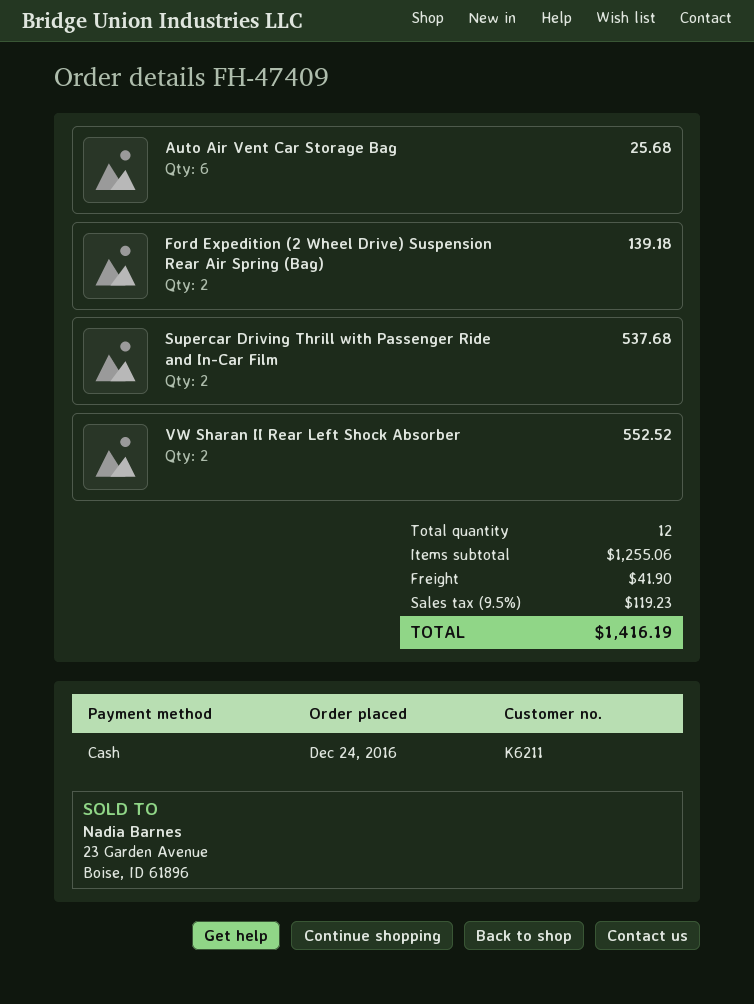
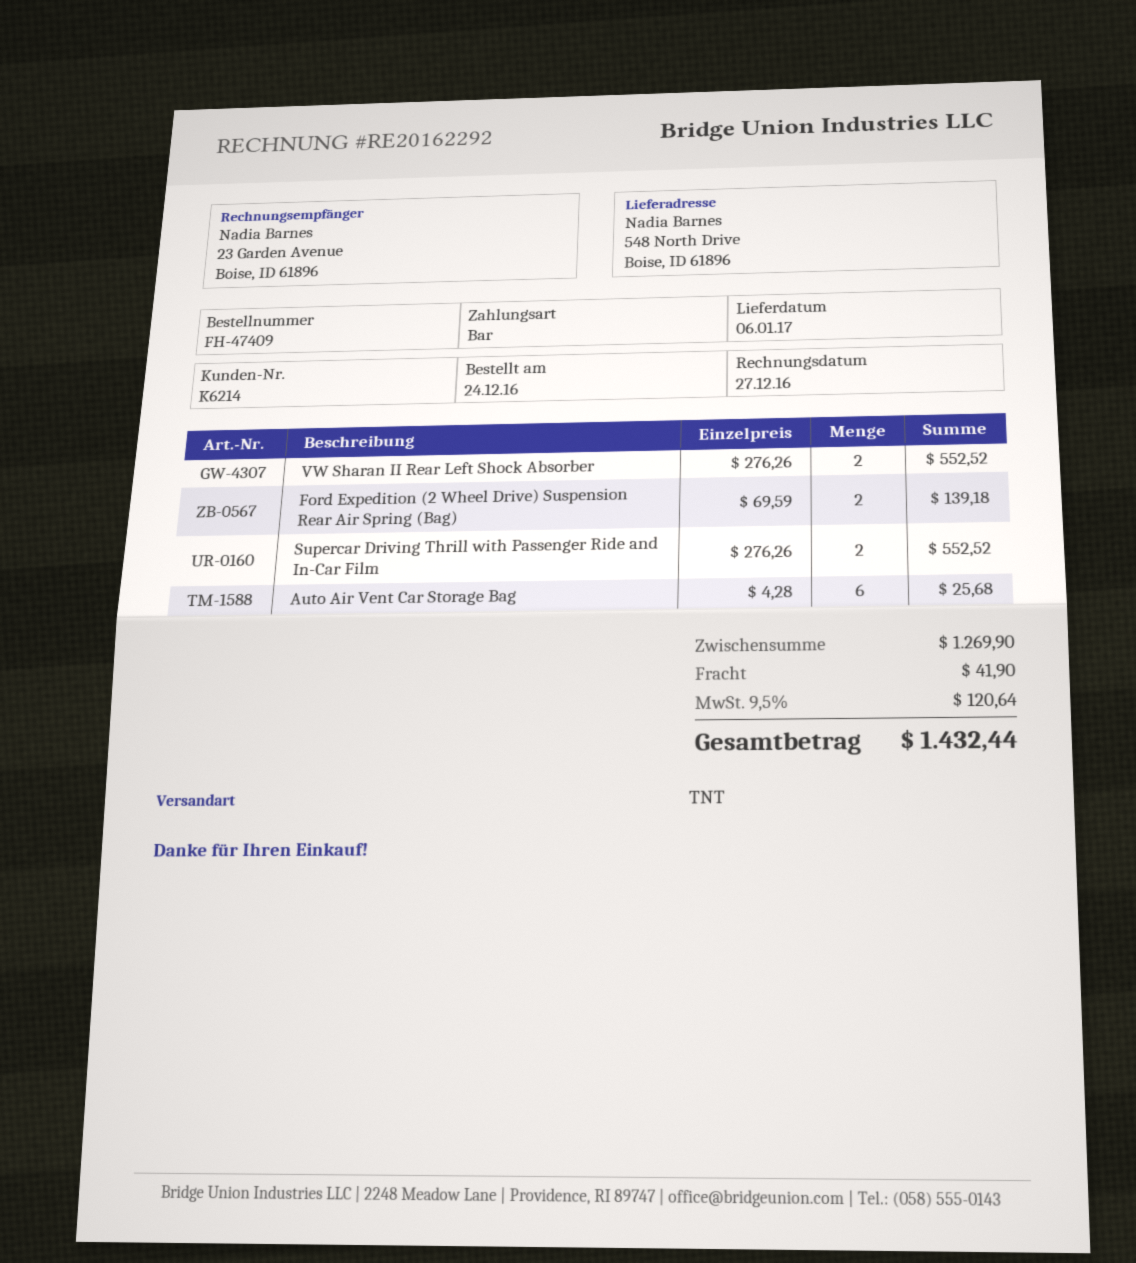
customer number: K6211 -> K6214
Supercar Driving Thrill with Passenger Ride and In-Car Film: 2 for 537.68 -> 2 for 552.52
subtotal: 1255.06 -> 1269.90
tax: 9.5% = 119.23 -> 9.5% = 120.64
total: 1416.19 -> 1432.44

